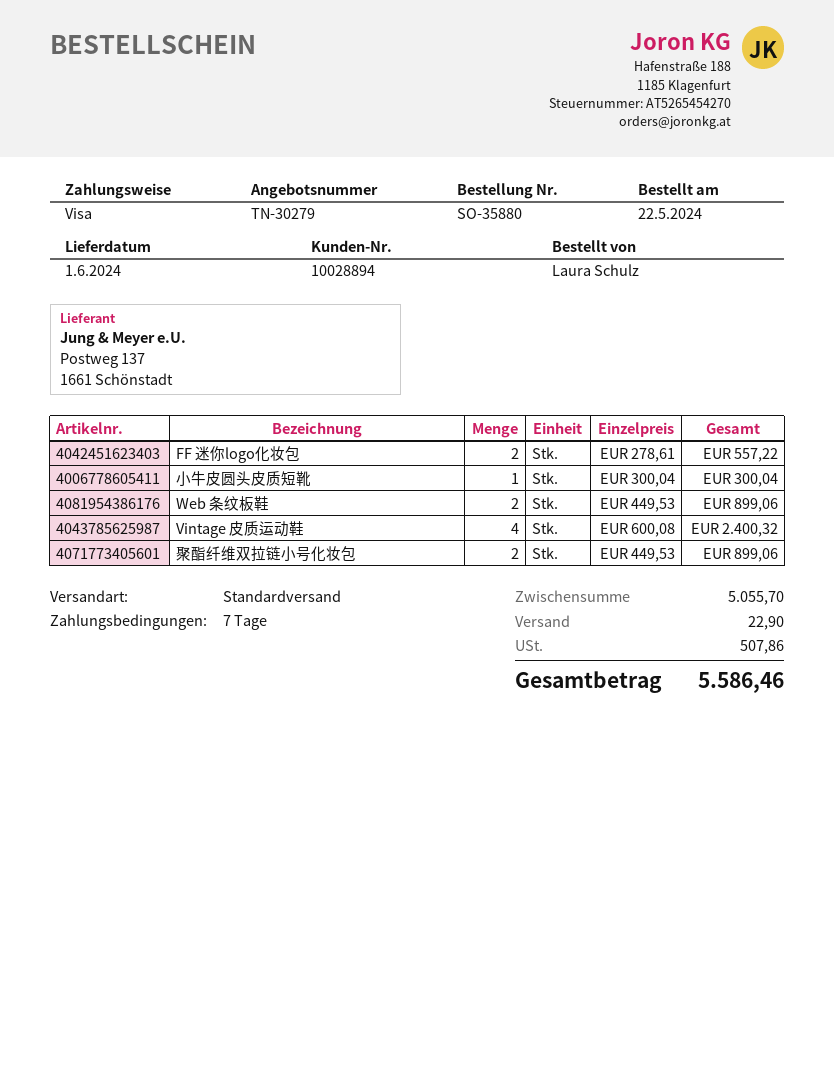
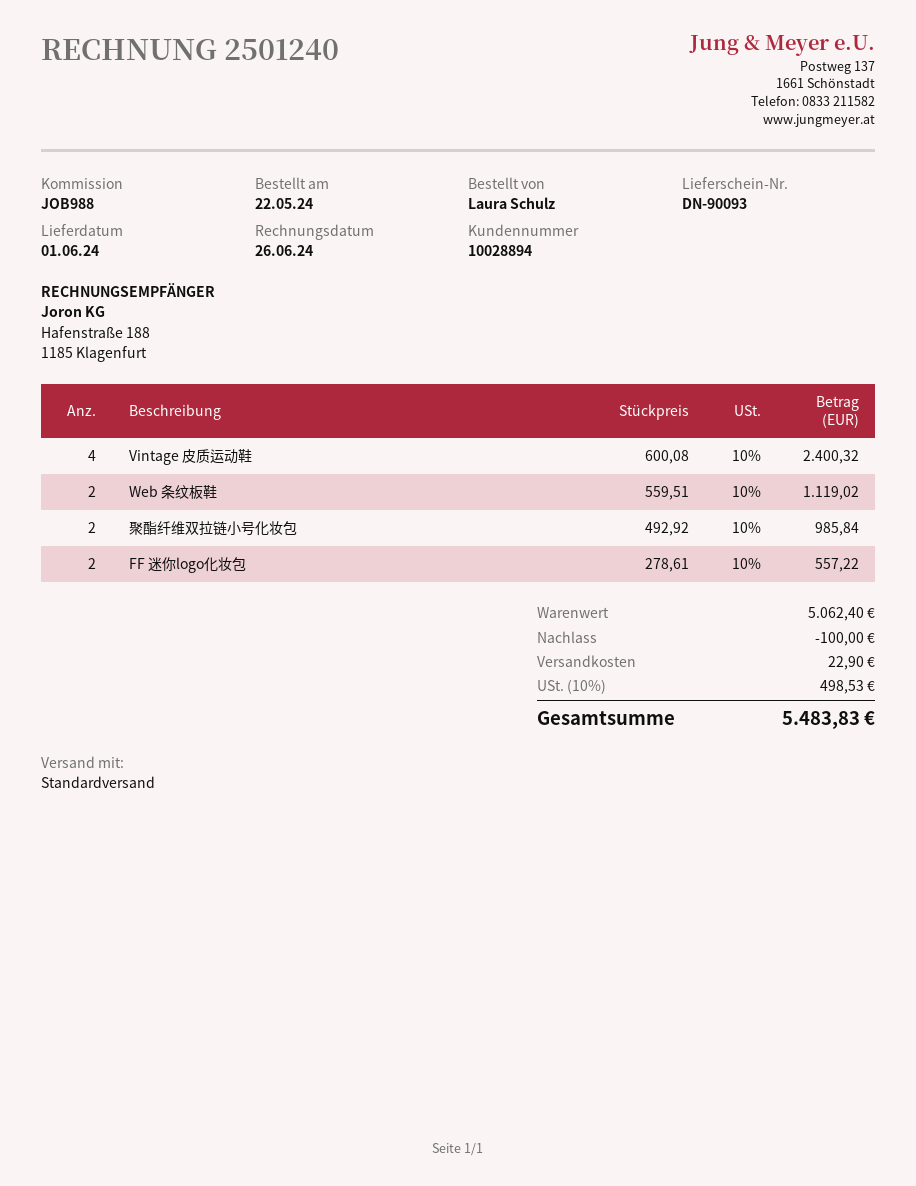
小牛皮圆头皮质短靴: 1 x 300.04 = 300.04 -> none
Web 条纹板鞋: 2 x 449.53 = 899.06 -> 2 x 559.51 = 1119.02
聚酯纤维双拉链小号化妆包: 2 x 449.53 = 899.06 -> 2 x 492.92 = 985.84
subtotal: 5055.70 -> 5062.40
discount: none -> 100.00
tax: 507.86 -> 498.53
total: 5586.46 -> 5483.83

